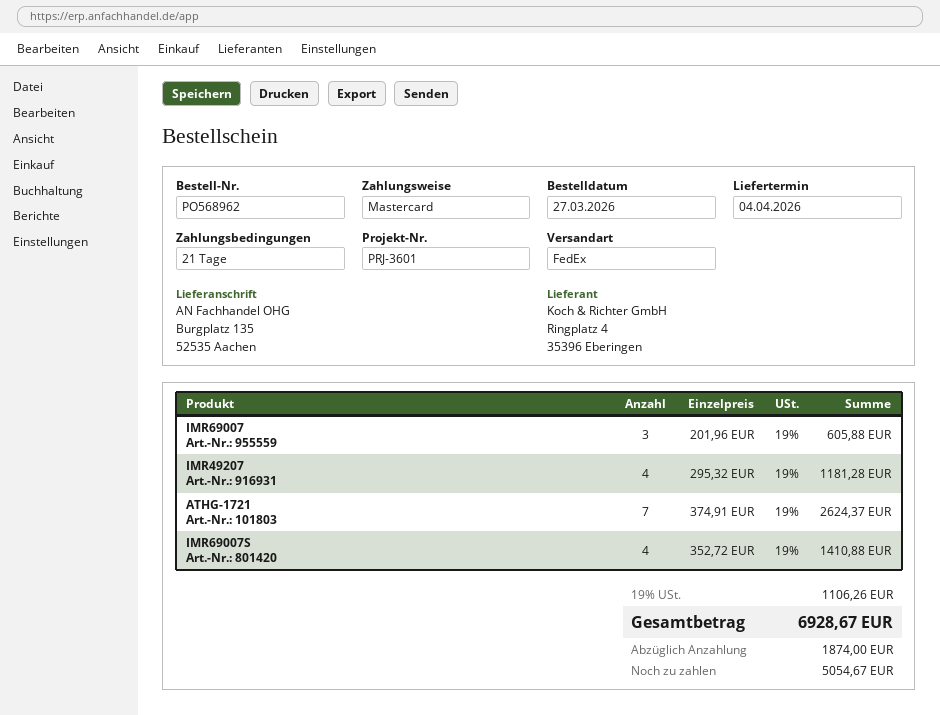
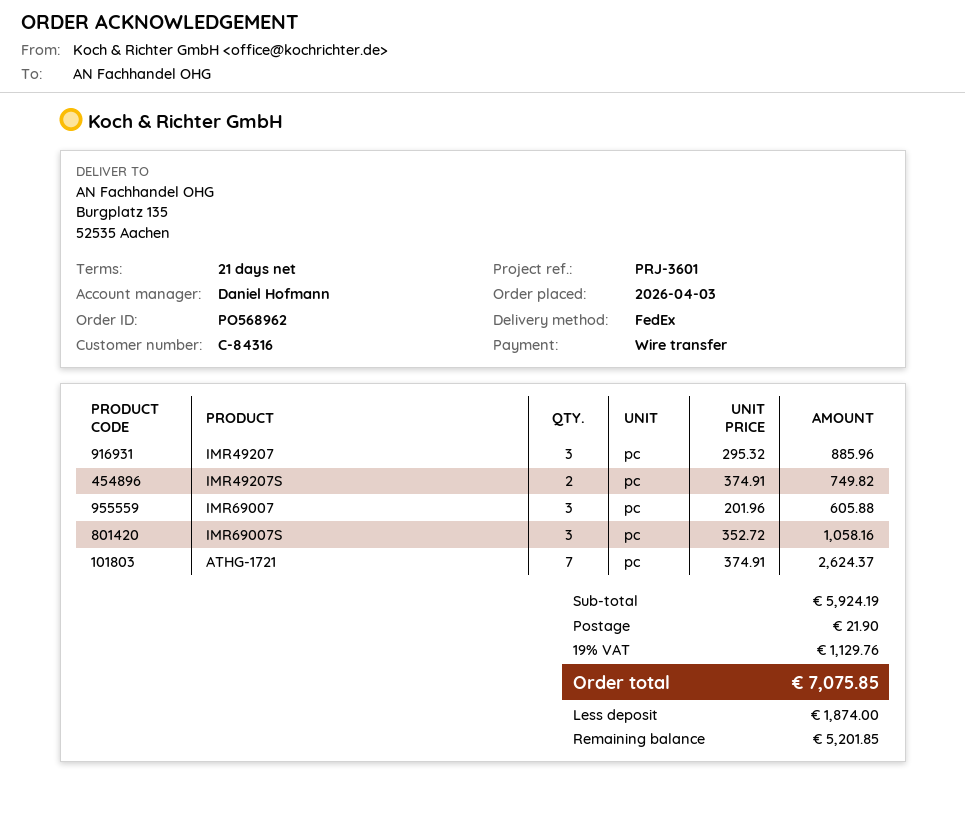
order date: 2026-03-27 -> 2026-04-03
payment method: Mastercard -> bank transfer
IMR49207: 4 x 295.32 = 1181.28 -> 3 x 295.32 = 885.96
IMR69007S: 4 x 352.72 = 1410.88 -> 3 x 352.72 = 1058.16
IMR49207S: none -> 2 x 374.91 = 749.82
shipping: none -> 21.90
tax: 19% = 1106.26 -> 19% = 1129.76
total: 6928.67 -> 7075.85
balance: 5054.67 -> 5201.85

